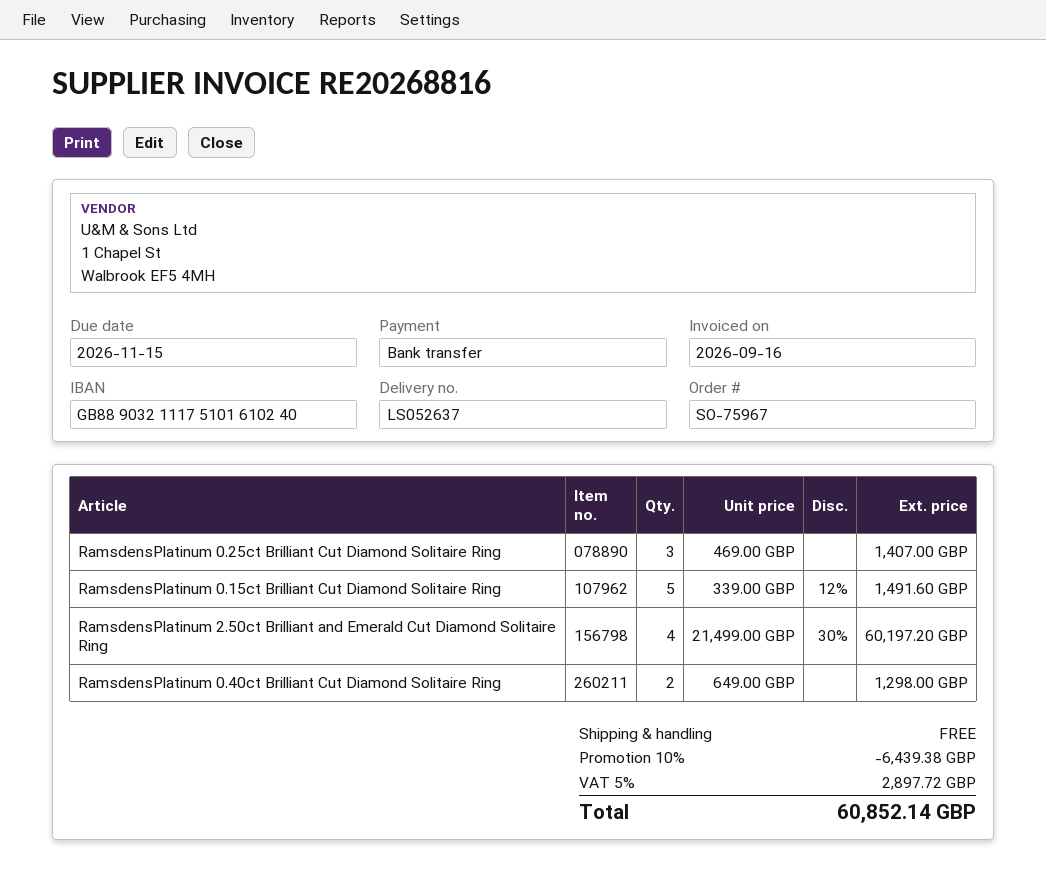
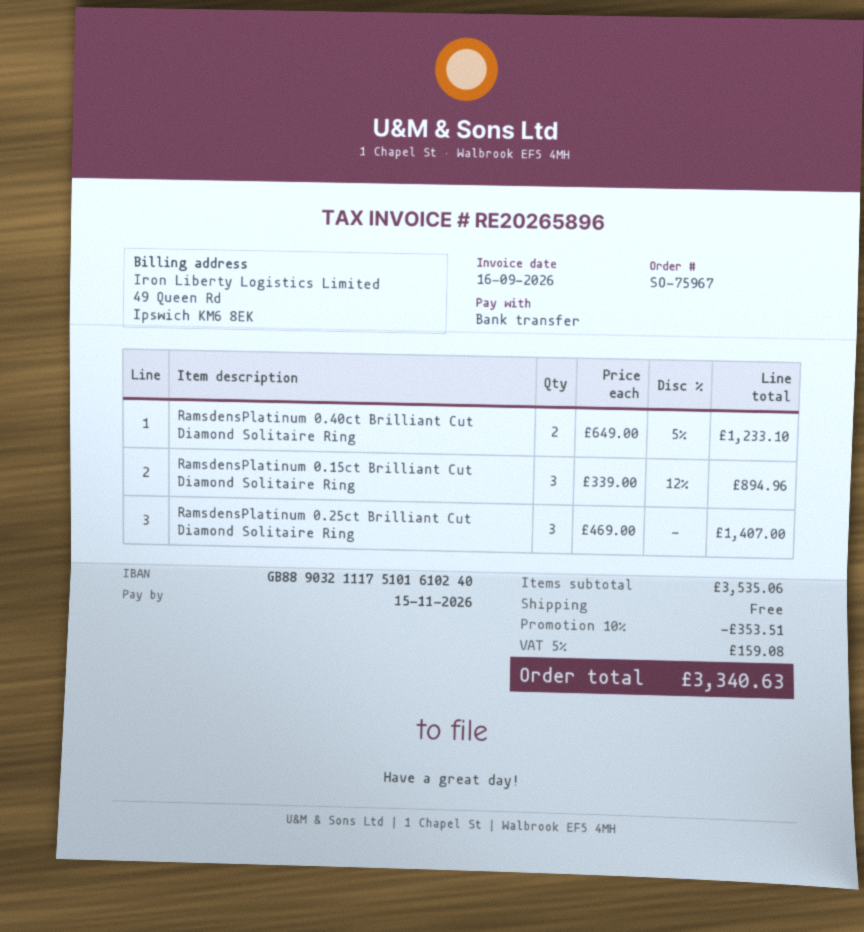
invoice number: RE20268816 -> RE20265896
RamsdensPlatinum 0.15ct Brilliant Cut Diamond Solitaire Ring: 5 x 339.00 - 12% = 1491.60 -> 3 x 339.00 - 12% = 894.96
RamsdensPlatinum 2.50ct Brilliant and Emerald Cut Diamond Solitaire Ring: 4 x 21499.00 - 30% = 60197.20 -> none
RamsdensPlatinum 0.40ct Brilliant Cut Diamond Solitaire Ring: 2 x 649.00 = 1298.00 -> 2 x 649.00 - 5% = 1233.10
discount: 10% = 6439.38 -> 10% = 353.51
tax: 5% = 2897.72 -> 5% = 159.08
total: 60852.14 -> 3340.63

